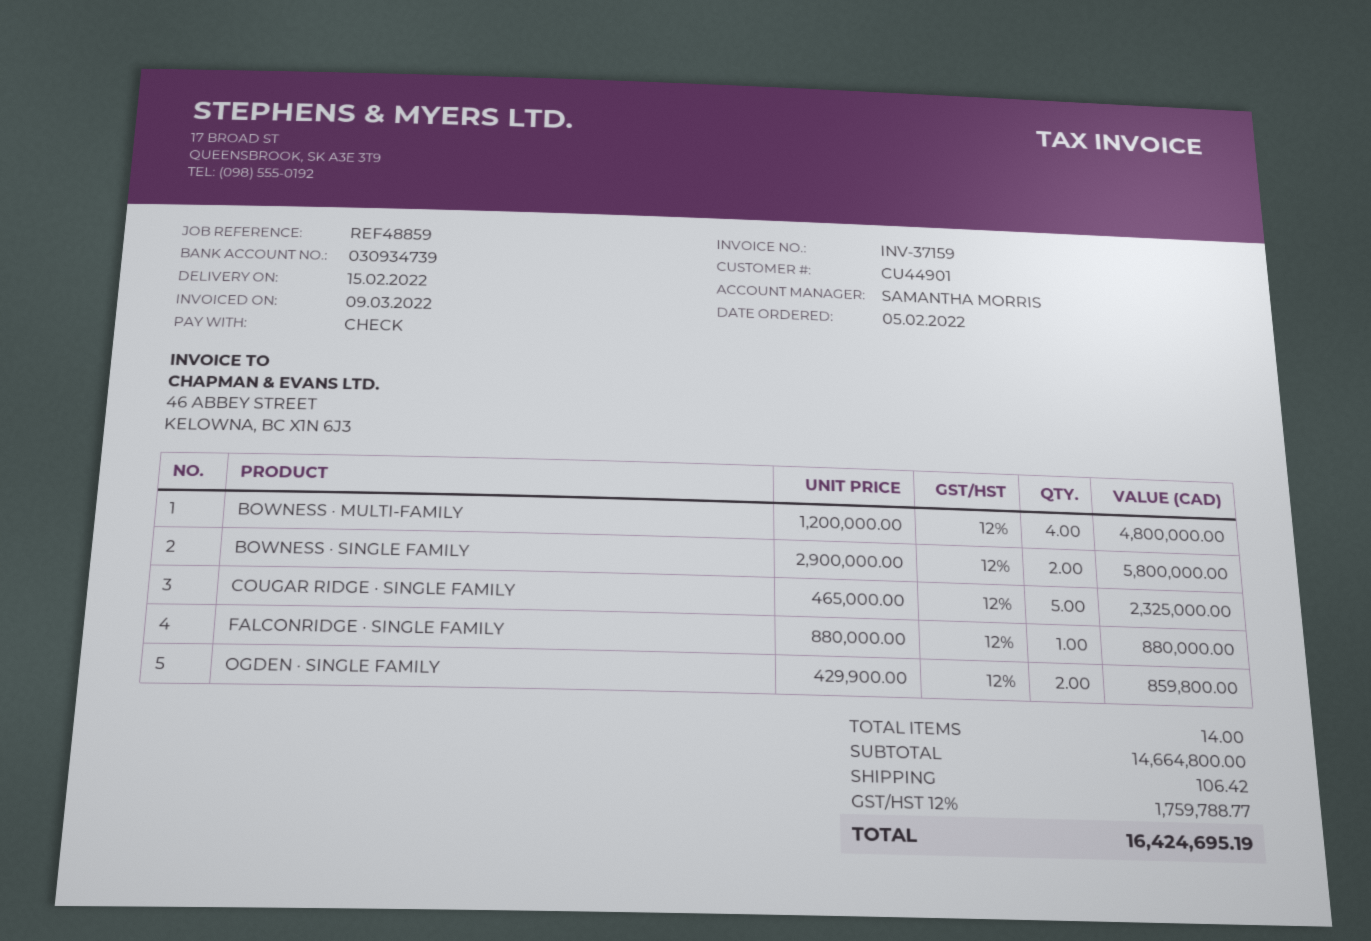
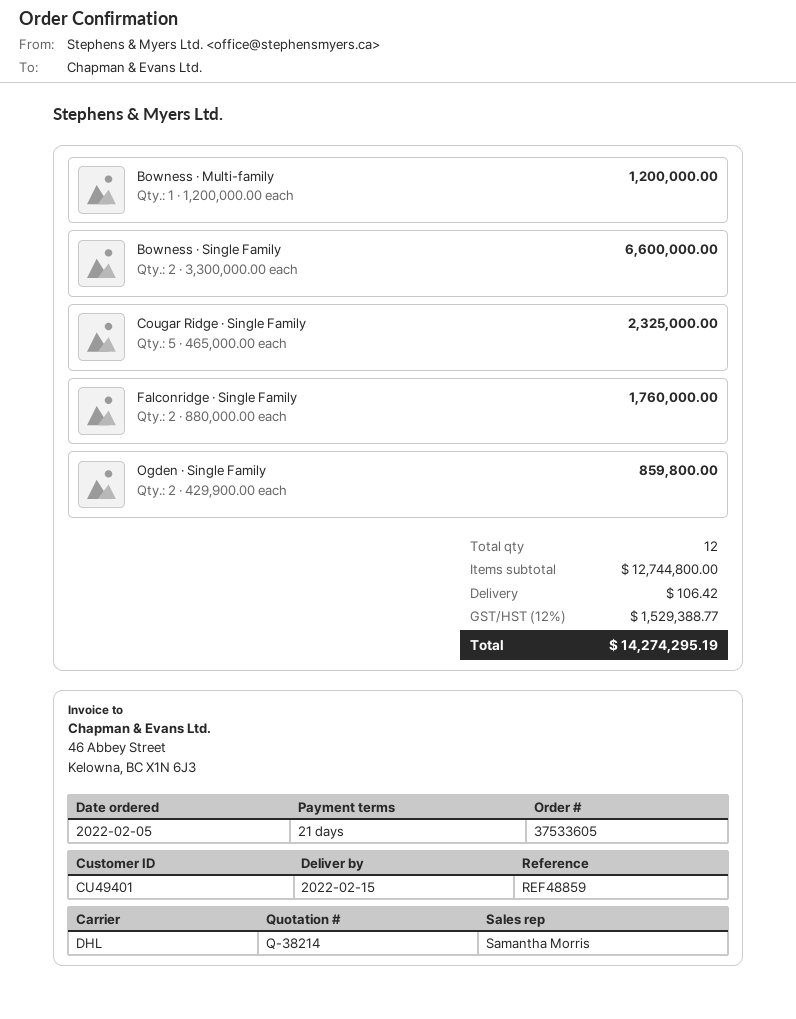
customer number: CU44901 -> CU49401
BOWNESS · MULTI-FAMILY: 4 x 1200000.00 = 4800000.00 -> 1 x 1200000.00 = 1200000.00
BOWNESS · SINGLE FAMILY: 2 x 2900000.00 = 5800000.00 -> 2 x 3300000.00 = 6600000.00
FALCONRIDGE · SINGLE FAMILY: 1 x 880000.00 = 880000.00 -> 2 x 880000.00 = 1760000.00
total quantity: 14 -> 12
subtotal: 14664800.00 -> 12744800.00
tax: 12% = 1759788.77 -> 12% = 1529388.77
total: 16424695.19 -> 14274295.19

